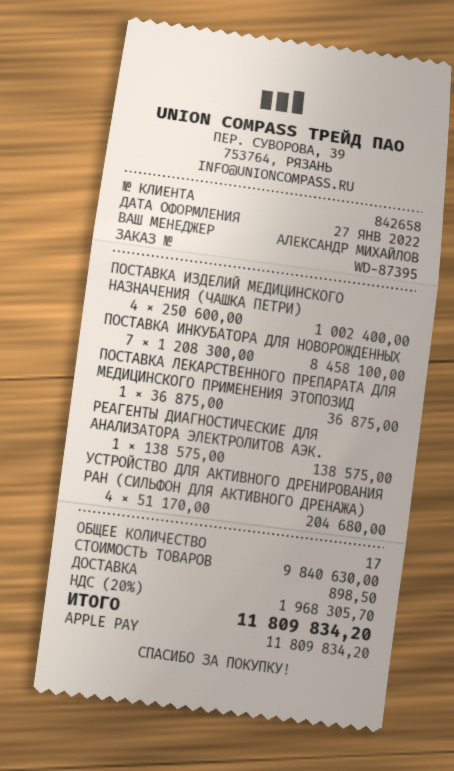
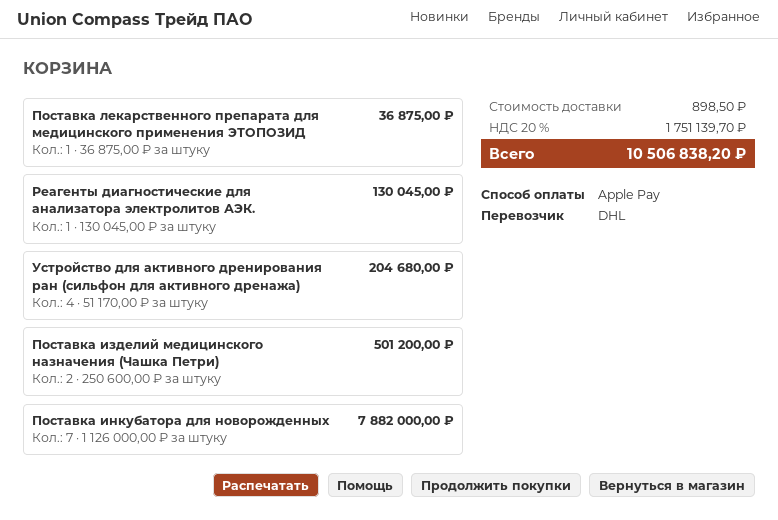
ПОСТАВКА ИЗДЕЛИЙ МЕДИЦИНСКОГО НАЗНАЧЕНИЯ (ЧАШКА ПЕТРИ): 4 x 250600.00 = 1002400.00 -> 2 x 250600.00 = 501200.00
ПОСТАВКА ИНКУБАТОРА ДЛЯ НОВОРОЖДЕННЫХ: 7 x 1208300.00 = 8458100.00 -> 7 x 1126000.00 = 7882000.00
РЕАГЕНТЫ ДИАГНОСТИЧЕСКИЕ ДЛЯ АНАЛИЗАТОРА ЭЛЕКТРОЛИТОВ АЭК.: 1 x 138575.00 = 138575.00 -> 1 x 130045.00 = 130045.00
tax: 20% = 1968305.70 -> 20% = 1751139.70
total: 11809834.20 -> 10506838.20

